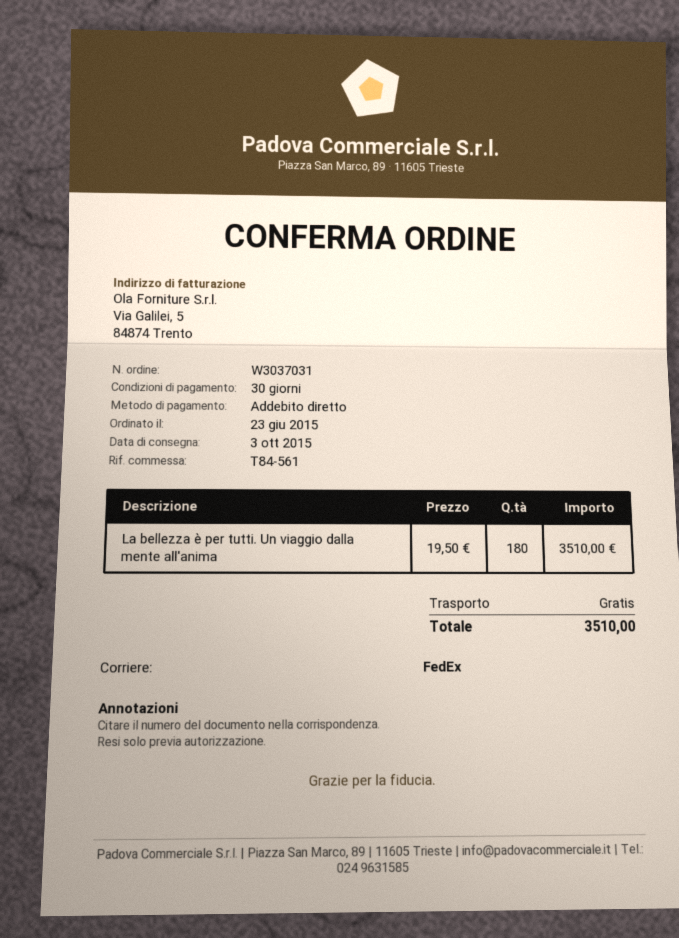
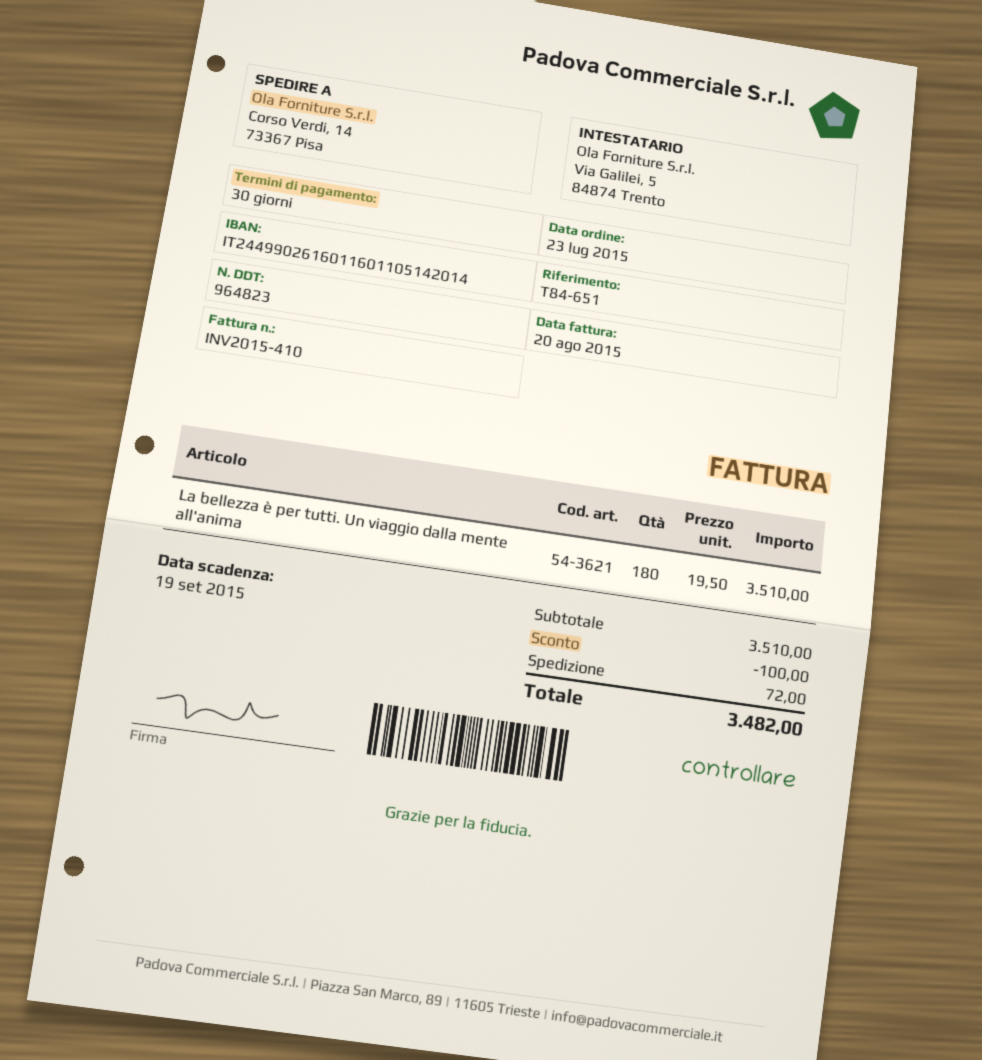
order date: 2015-06-23 -> 2015-07-23
reference: T84-561 -> T84-651
discount: none -> 100.00
shipping: 0.00 -> 72.00
total: 3510.00 -> 3482.00

